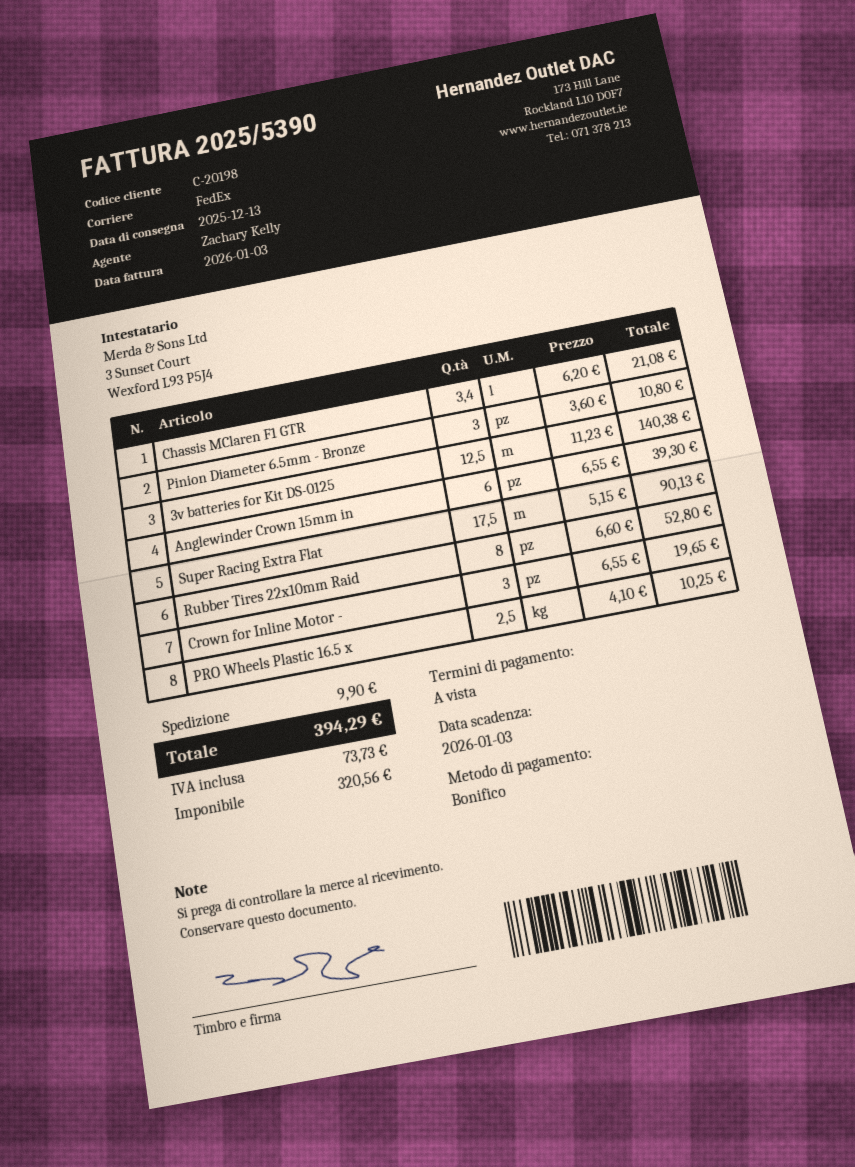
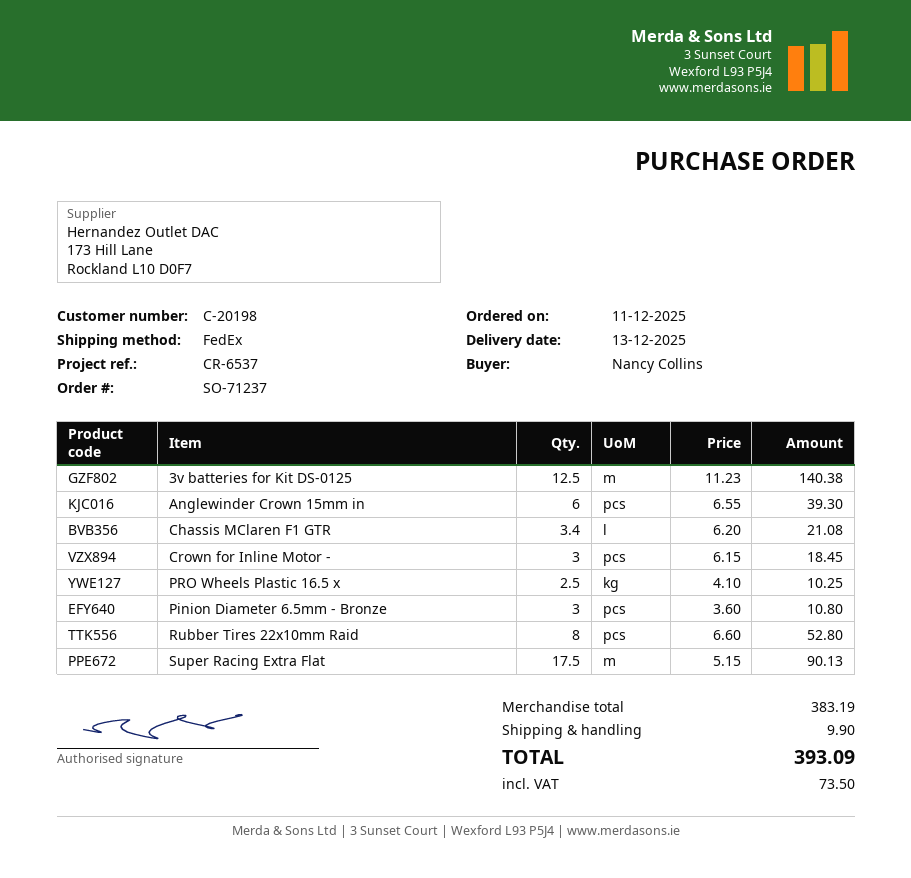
Crown for Inline Motor -: 3 x 6.55 = 19.65 -> 3 x 6.15 = 18.45
tax: 73.73 -> 73.50
total: 394.29 -> 393.09

